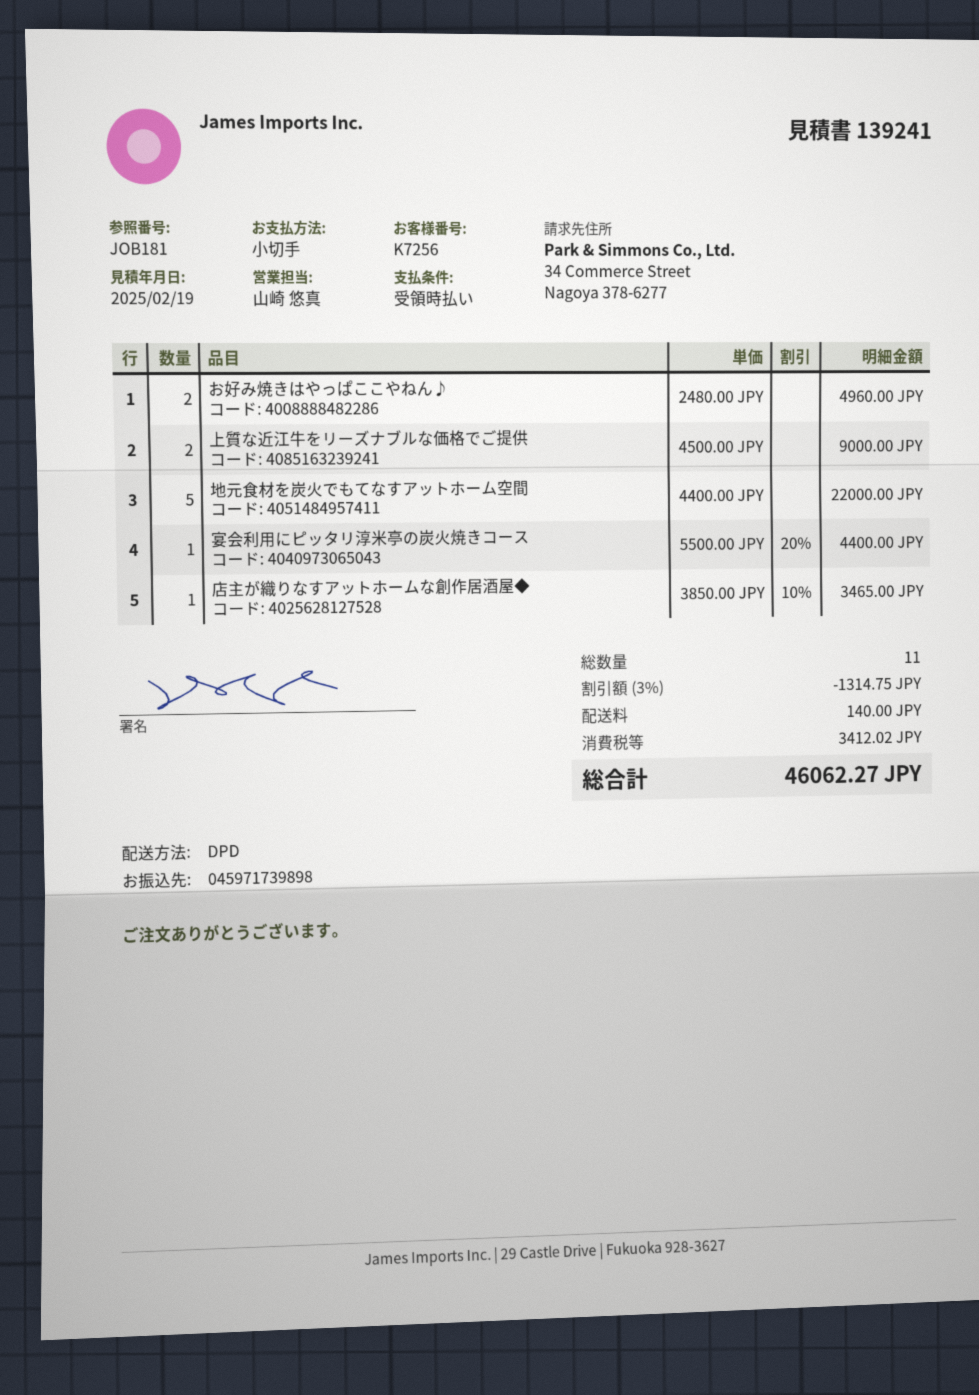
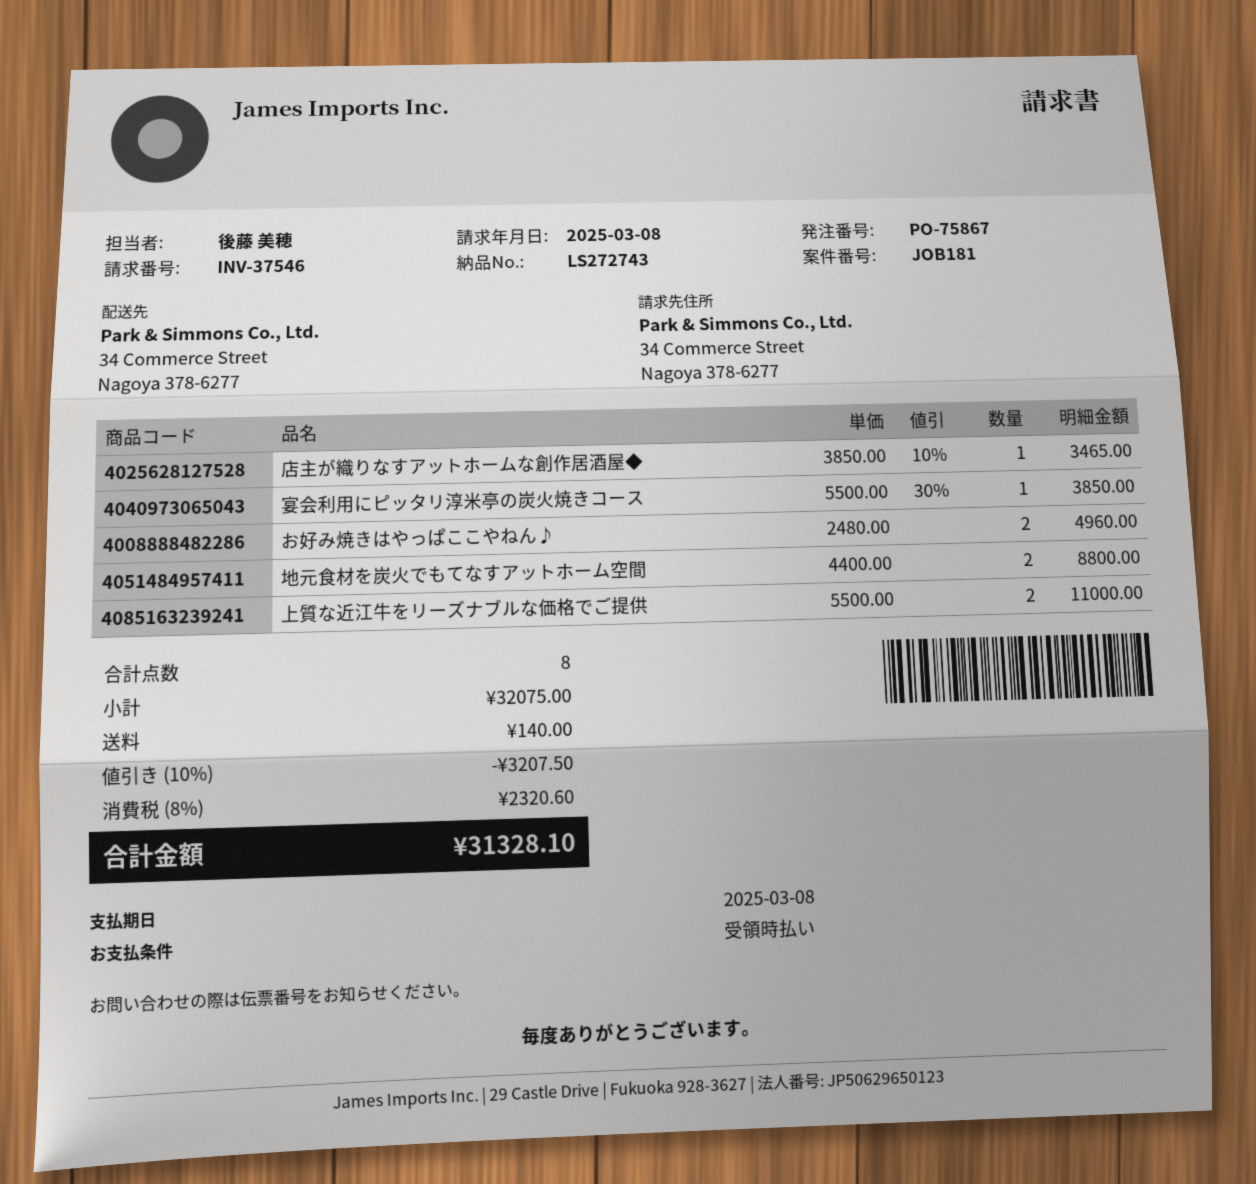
sales rep: 山崎 悠真 -> 後藤 美穂
上質な近江牛をリーズナブルな価格でご提供: 2 x 4500.00 = 9000.00 -> 2 x 5500.00 = 11000.00
地元食材を炭火でもてなすアットホーム空間: 5 x 4400.00 = 22000.00 -> 2 x 4400.00 = 8800.00
宴会利用にピッタリ淳米亭の炭火焼きコース: 1 x 5500.00 - 20% = 4400.00 -> 1 x 5500.00 - 30% = 3850.00
total quantity: 11 -> 8
discount: 3% = 1314.75 -> 10% = 3207.50
tax: 3412.02 -> 2320.60
total: 46062.27 -> 31328.10

